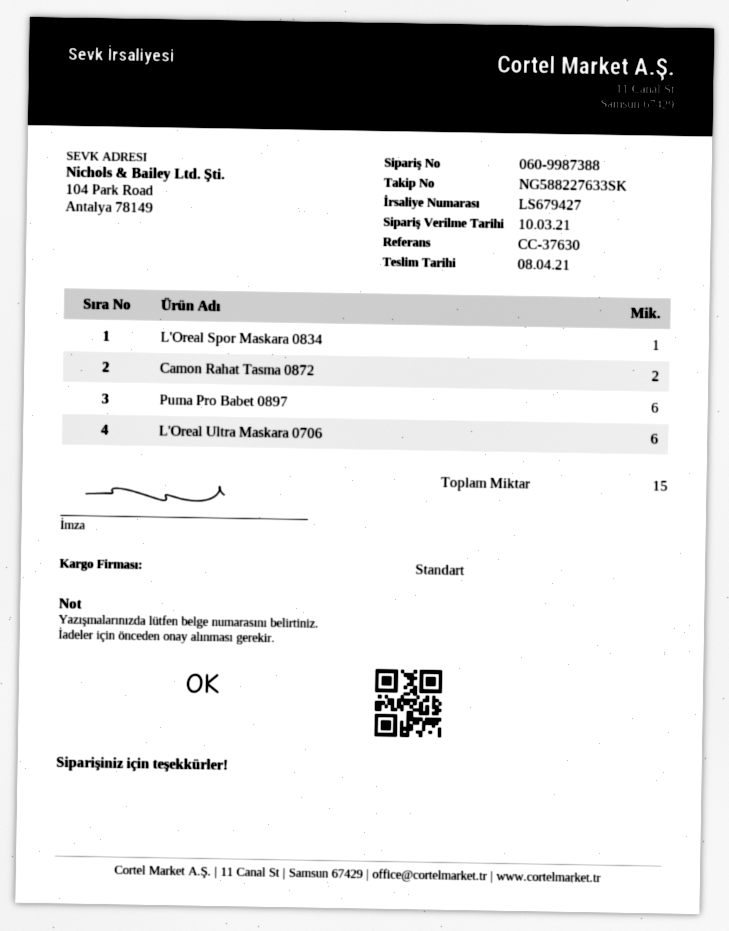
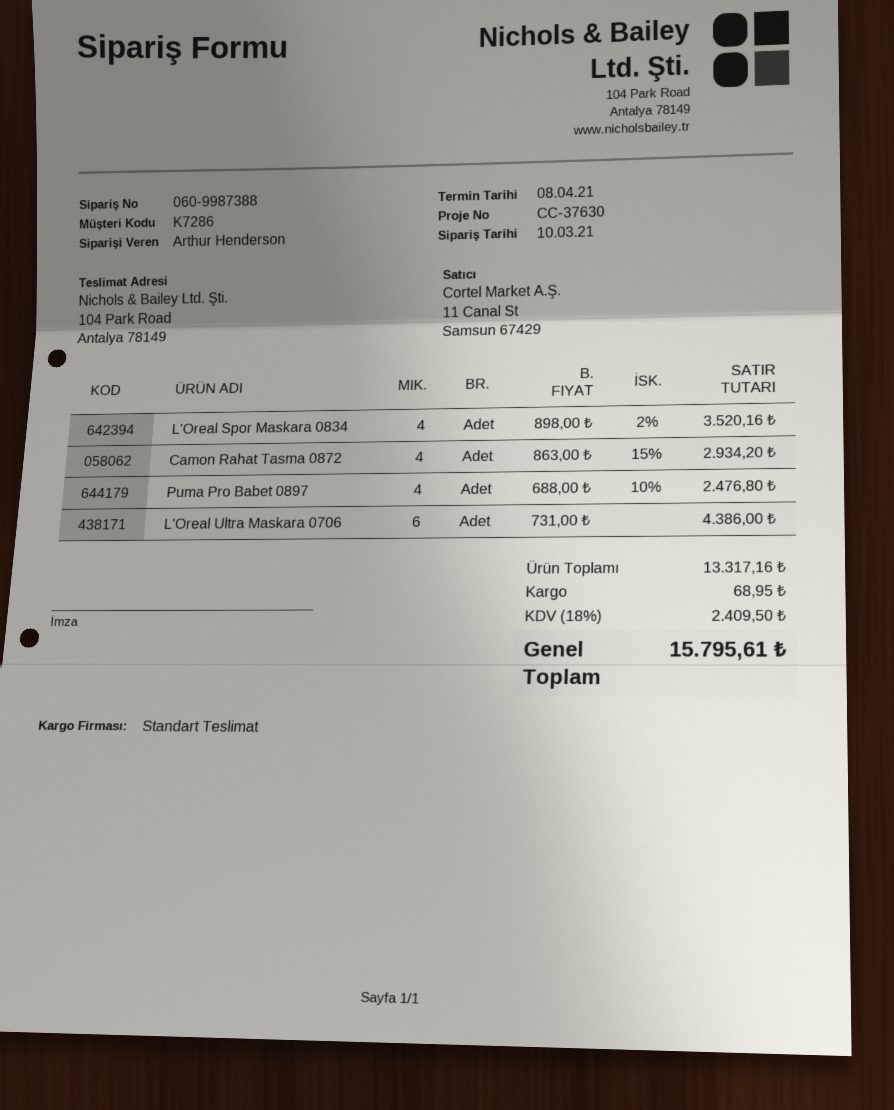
L'Oreal Spor Maskara 0834: 1 -> 4
Camon Rahat Tasma 0872: 2 -> 4
Puma Pro Babet 0897: 6 -> 4

